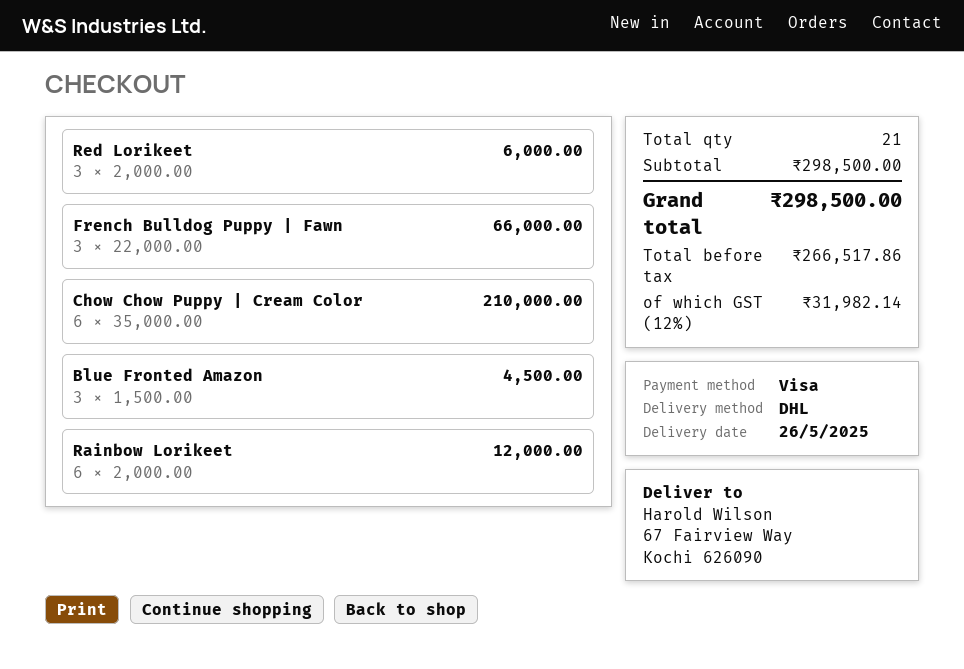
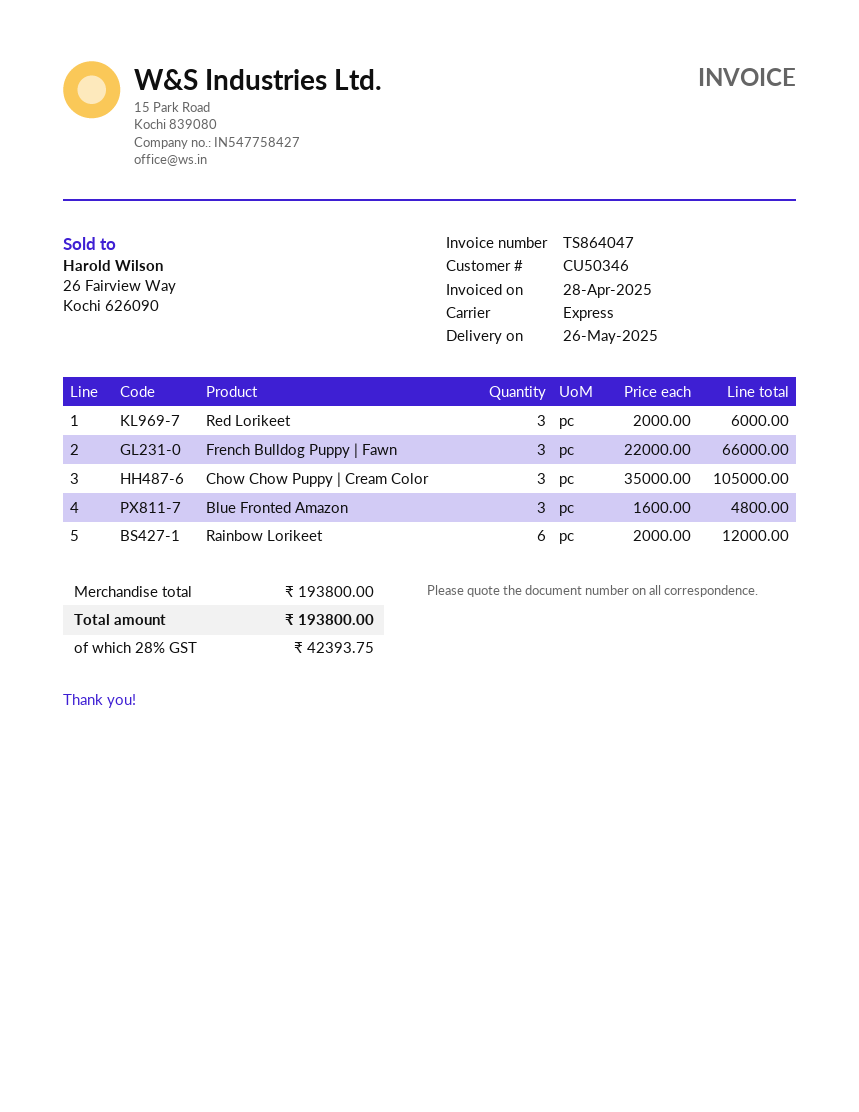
shipping method: DHL -> express
Chow Chow Puppy | Cream Color: 6 x 35000.00 = 210000.00 -> 3 x 35000.00 = 105000.00
Blue Fronted Amazon: 3 x 1500.00 = 4500.00 -> 3 x 1600.00 = 4800.00
subtotal: 298500.00 -> 193800.00
tax: 12% = 31982.14 -> 28% = 42393.75
total: 298500.00 -> 193800.00

